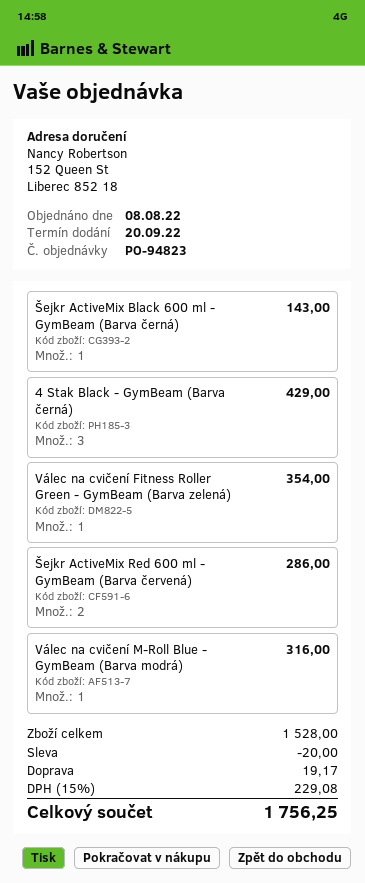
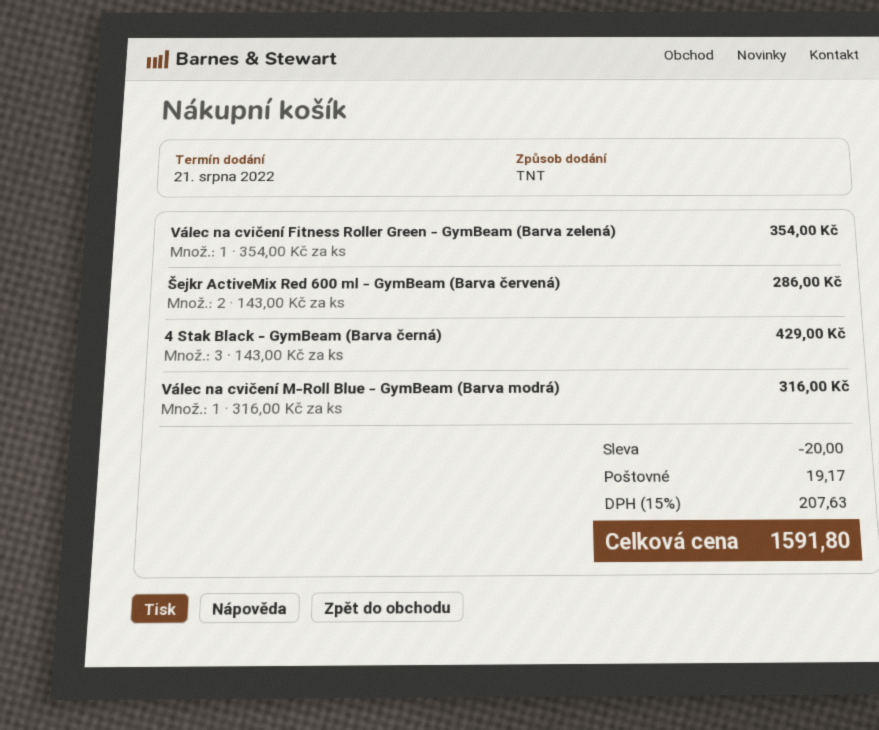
delivery date: 2022-09-20 -> 2022-08-21
Šejkr ActiveMix Black 600 ml - GymBeam (Barva černá): 1 for 143.00 -> none
tax: 15% = 229.08 -> 15% = 207.63
total: 1756.25 -> 1591.80

